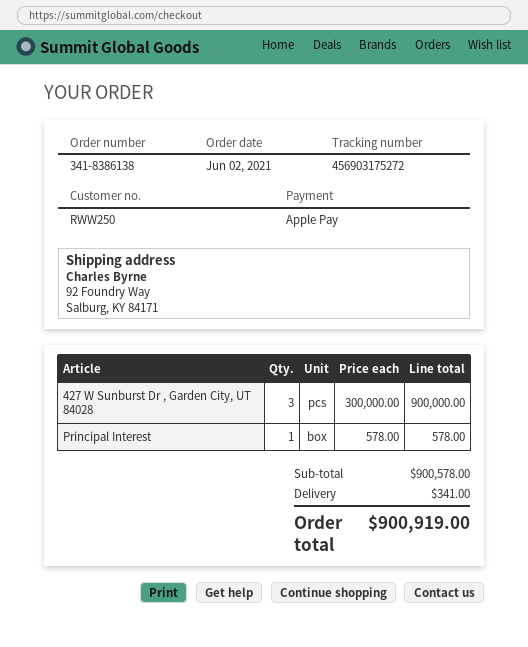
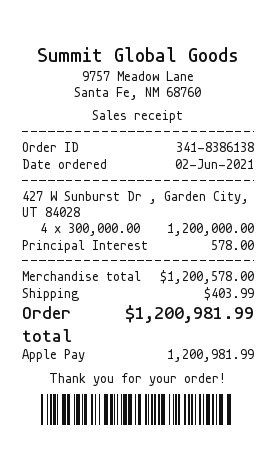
427 W Sunburst Dr , Garden City, UT 84028: 3 x 300000.00 = 900000.00 -> 4 x 300000.00 = 1200000.00
subtotal: 900578.00 -> 1200578.00
shipping: 341.00 -> 403.99
total: 900919.00 -> 1200981.99

